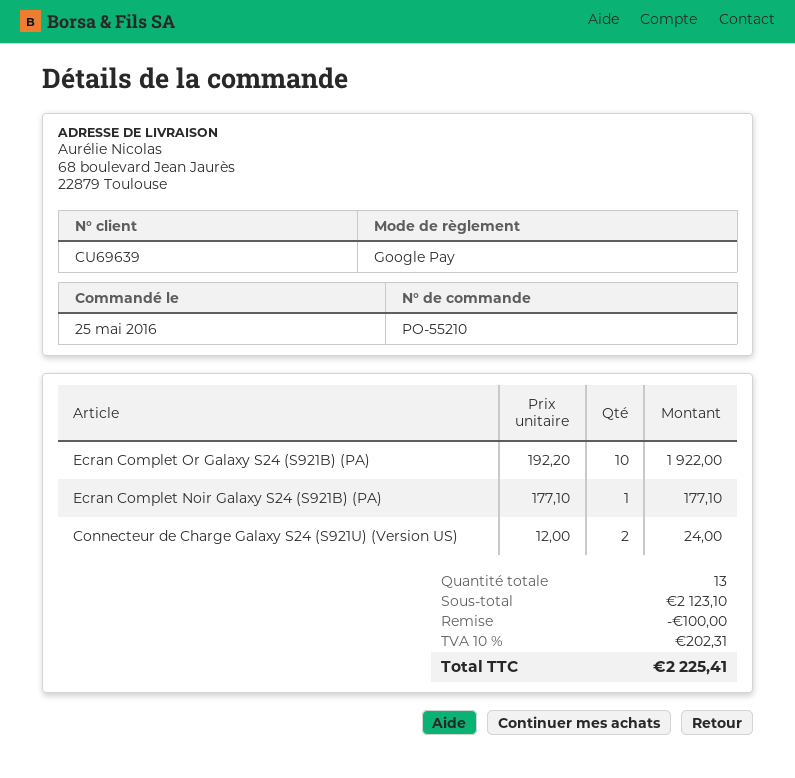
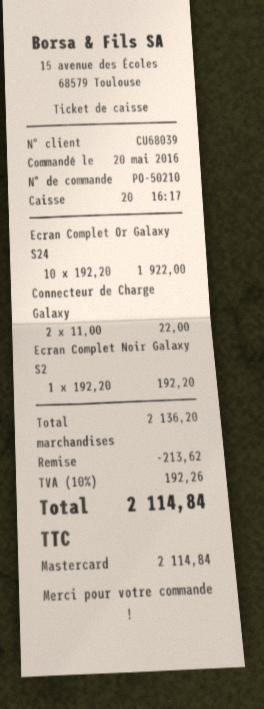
order number: PO-55210 -> PO-50210
order date: 2016-05-25 -> 2016-05-20
customer number: CU69639 -> CU68039
payment method: Google Pay -> Mastercard
Ecran Complet Noir Galaxy S24 (S921B) (PA): 1 x 177.10 = 177.10 -> 1 x 192.20 = 192.20
Connecteur de Charge Galaxy S24 (S921U) (Version US): 2 x 12.00 = 24.00 -> 2 x 11.00 = 22.00
subtotal: 2123.10 -> 2136.20
discount: 100.00 -> 213.62
tax: 10% = 202.31 -> 10% = 192.26
total: 2225.41 -> 2114.84

